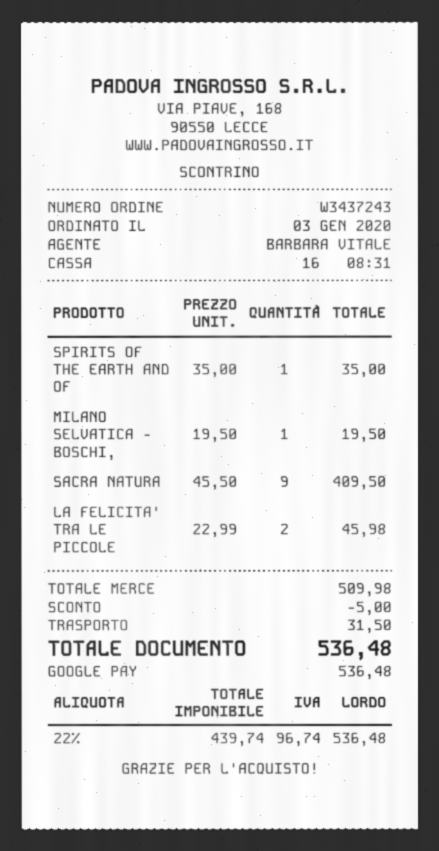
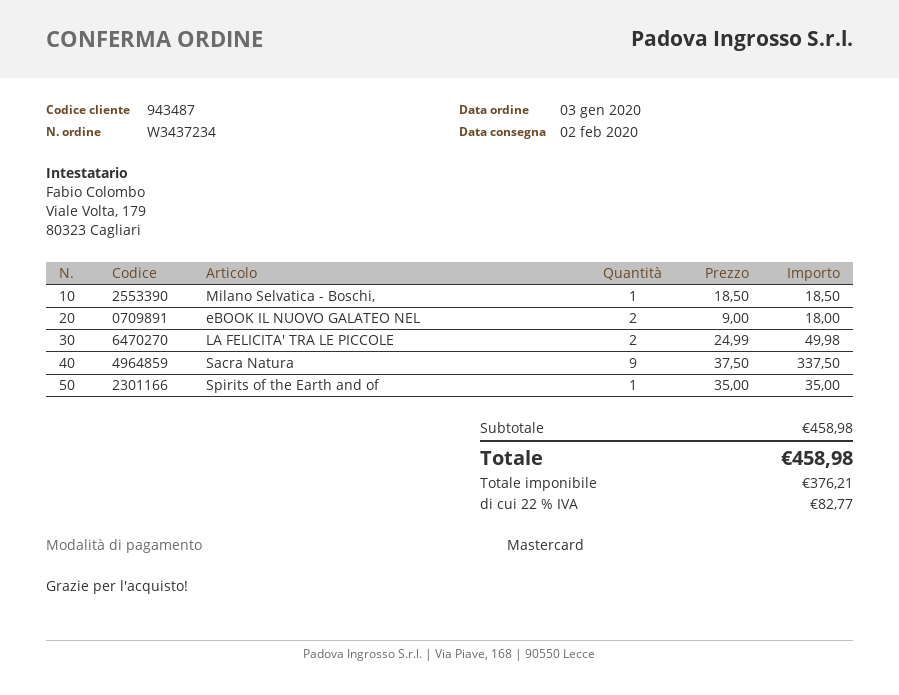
order number: W3437243 -> W3437234
payment method: Google Pay -> Mastercard
MILANO SELVATICA - BOSCHI,: 1 x 19.50 = 19.50 -> 1 x 18.50 = 18.50
SACRA NATURA: 9 x 45.50 = 409.50 -> 9 x 37.50 = 337.50
LA FELICITA' TRA LE PICCOLE: 2 x 22.99 = 45.98 -> 2 x 24.99 = 49.98
eBOOK IL NUOVO GALATEO NEL: none -> 2 x 9.00 = 18.00
subtotal: 509.98 -> 458.98
discount: 5.00 -> none
shipping: 31.50 -> none
net: 439.74 -> 376.21
tax: 22% = 96.74 -> 22% = 82.77
total: 536.48 -> 458.98

